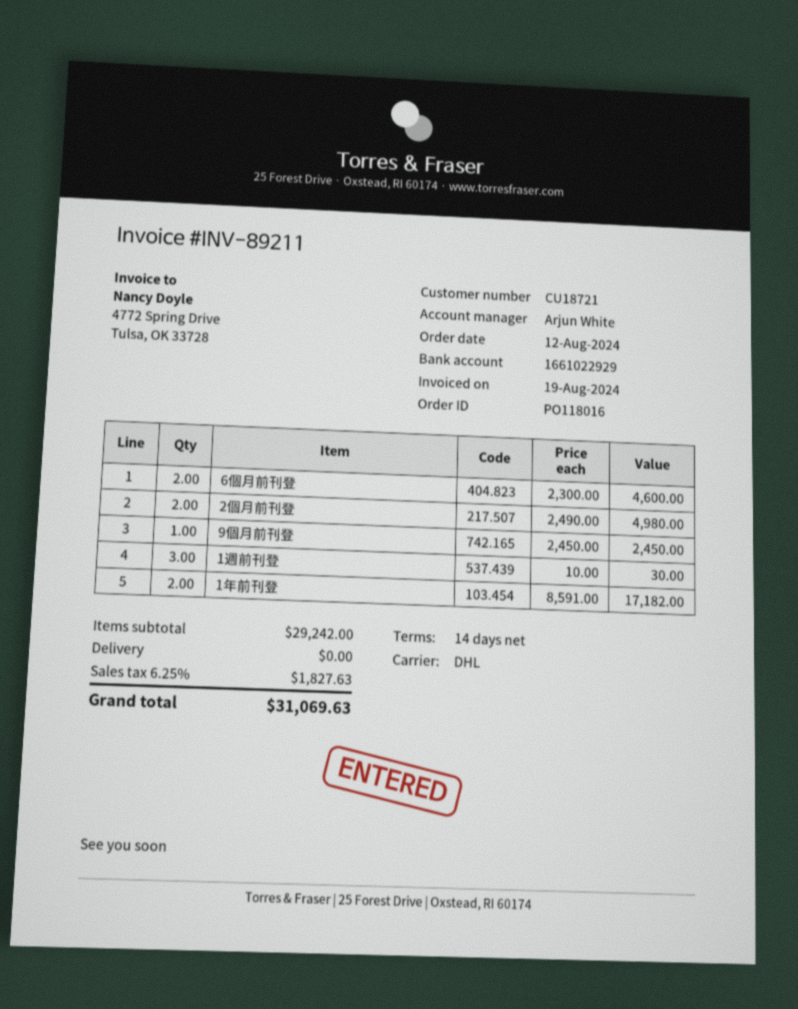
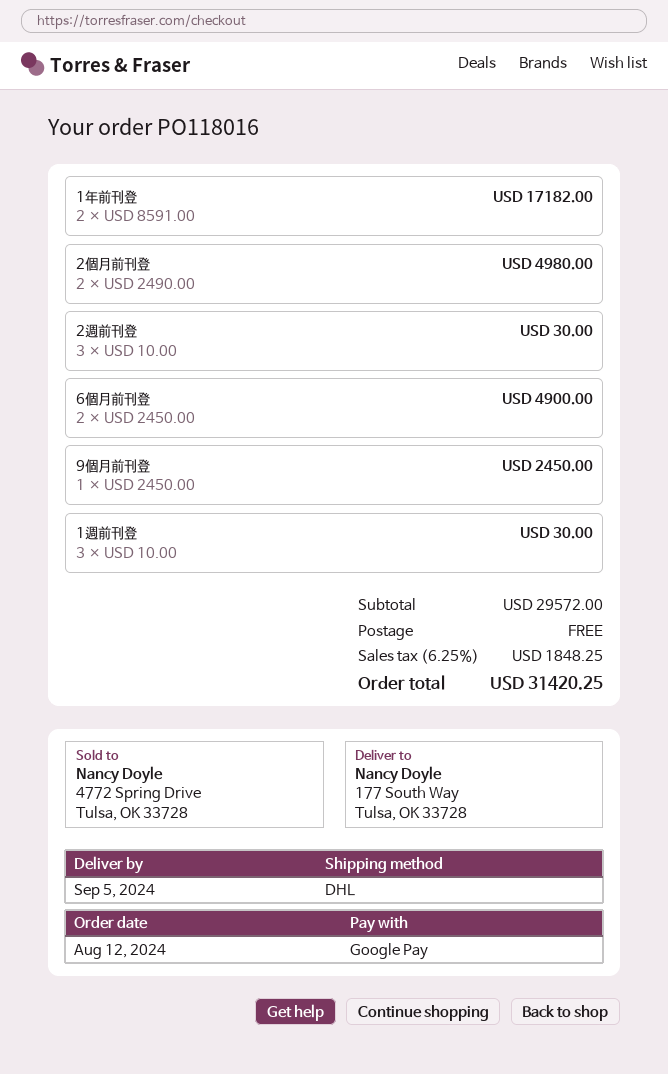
6個月前刊登: 2 x 2300.00 = 4600.00 -> 2 x 2450.00 = 4900.00
2週前刊登: none -> 3 x 10.00 = 30.00
subtotal: 29242.00 -> 29572.00
tax: 6.25% = 1827.63 -> 6.25% = 1848.25
total: 31069.63 -> 31420.25

